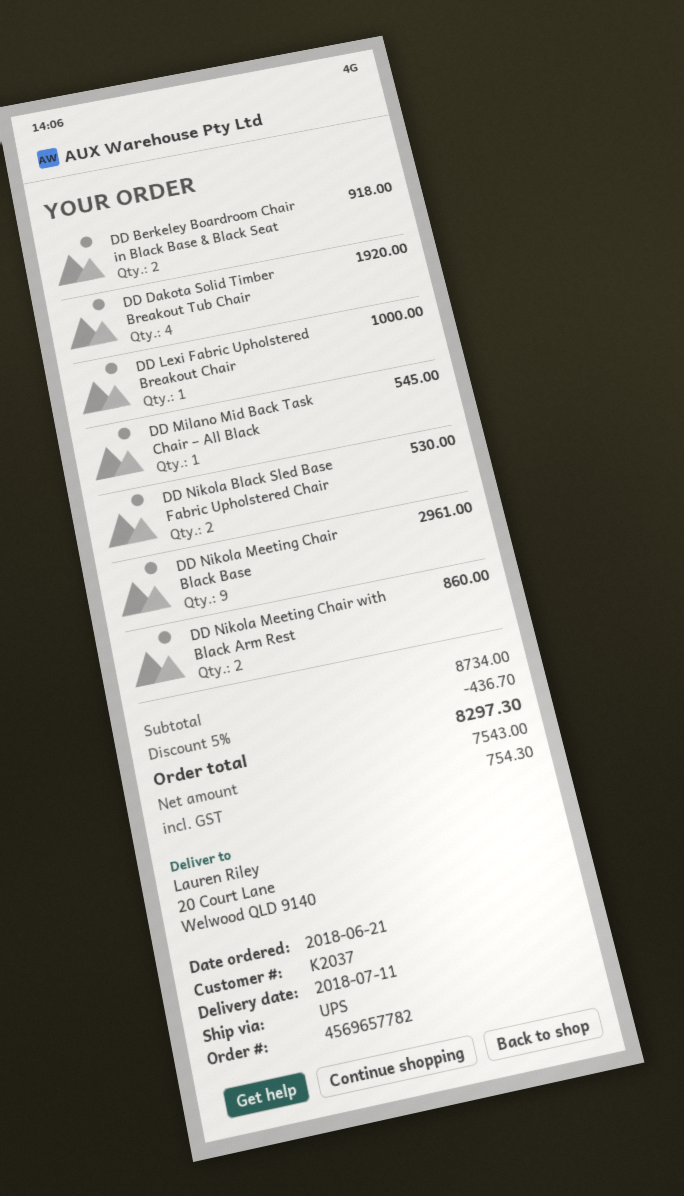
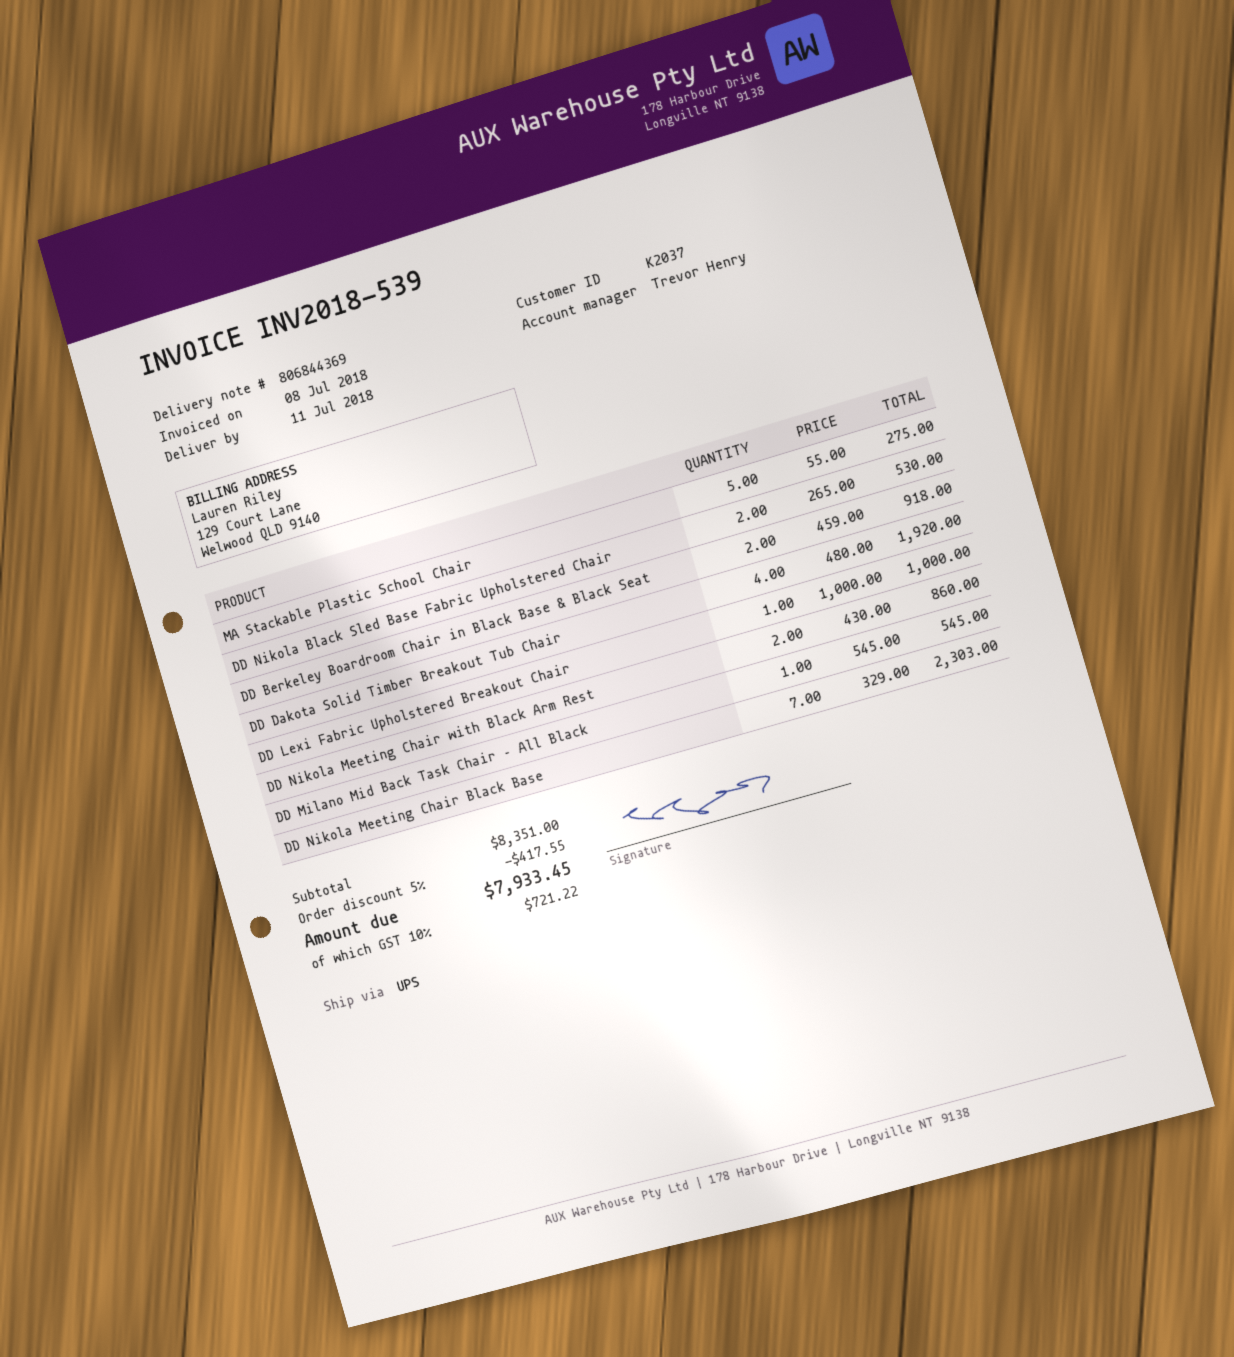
DD Nikola Meeting Chair Black Base: 9 for 2961.00 -> 7 for 2303.00
MA Stackable Plastic School Chair: none -> 5 for 275.00
subtotal: 8734.00 -> 8351.00
discount: 5% = 436.70 -> 5% = 417.55
tax: 754.30 -> 721.22
total: 8297.30 -> 7933.45

